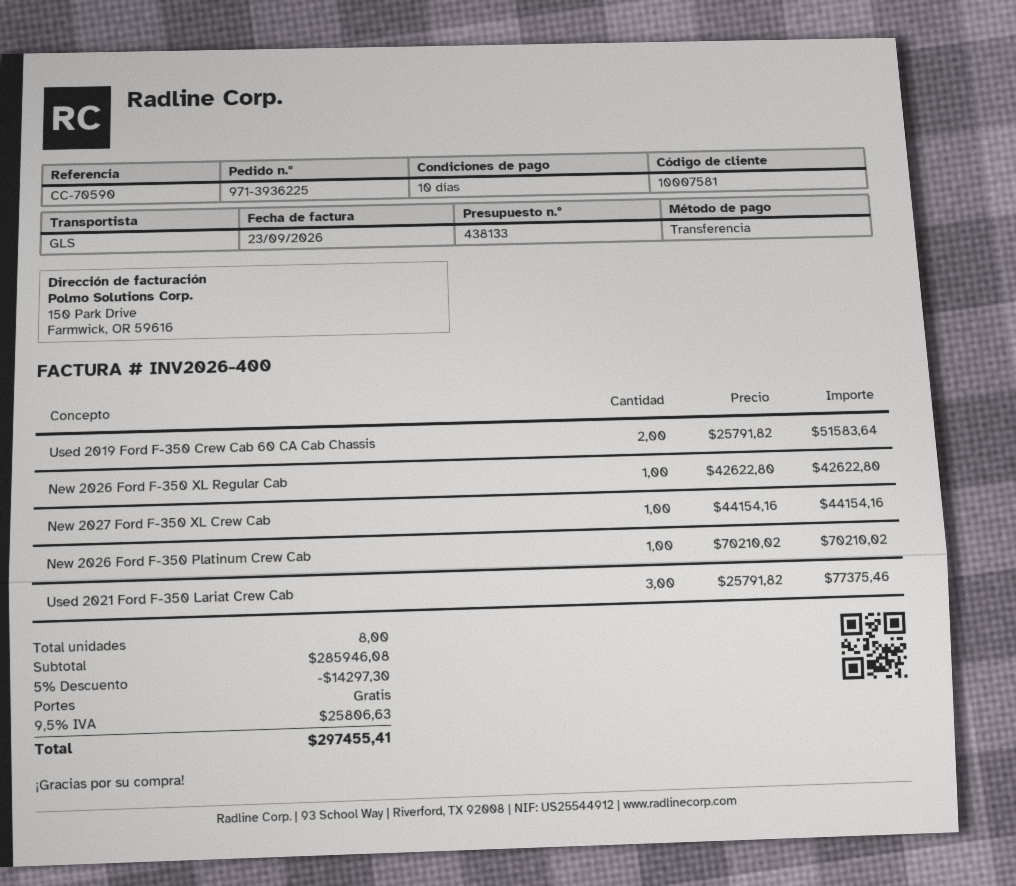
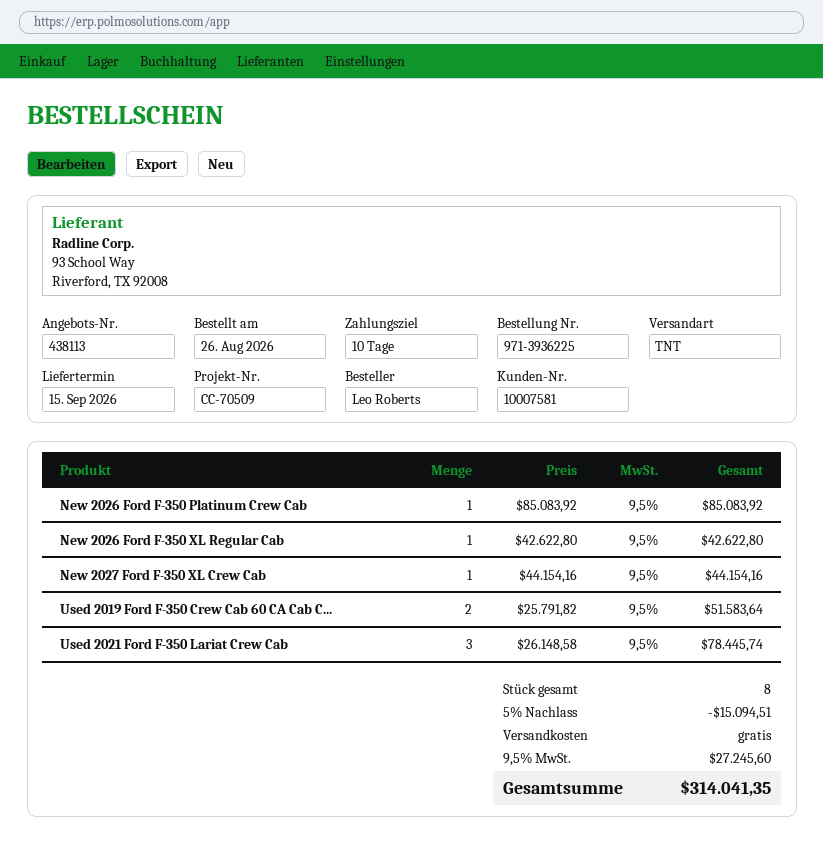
quote number: 438133 -> 438113
reference: CC-70590 -> CC-70509
shipping method: GLS -> TNT
New 2026 Ford F-350 Platinum Crew Cab: 1 x 70210.02 = 70210.02 -> 1 x 85083.92 = 85083.92
Used 2021 Ford F-350 Lariat Crew Cab: 3 x 25791.82 = 77375.46 -> 3 x 26148.58 = 78445.74
discount: 5% = 14297.30 -> 5% = 15094.51
tax: 9.5% = 25806.63 -> 9.5% = 27245.60
total: 297455.41 -> 314041.35

